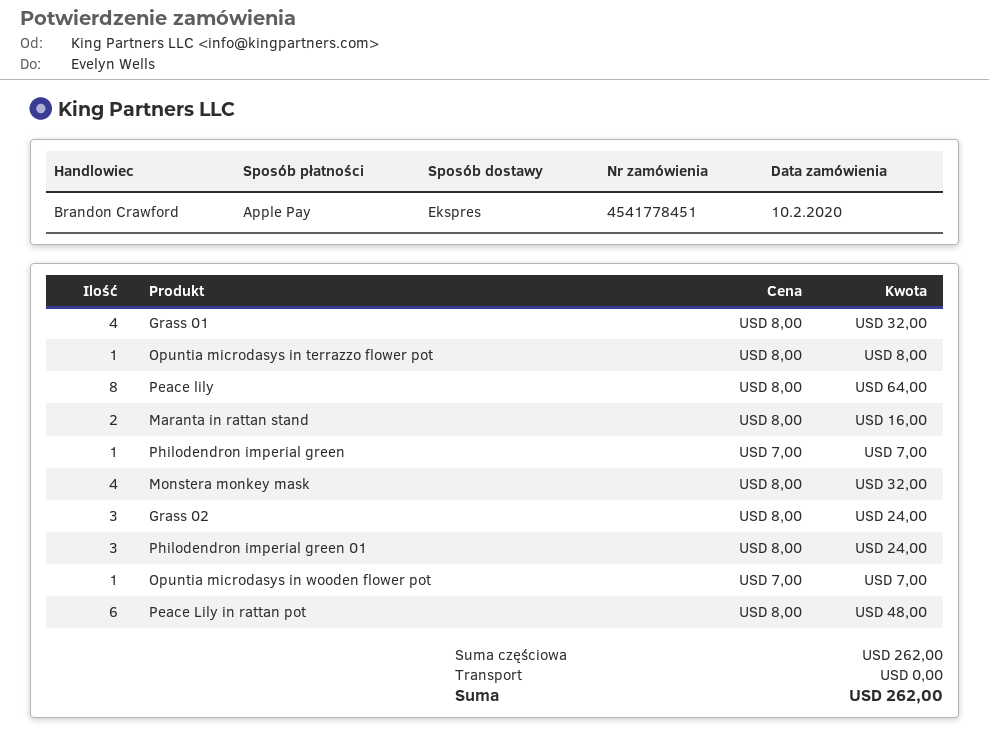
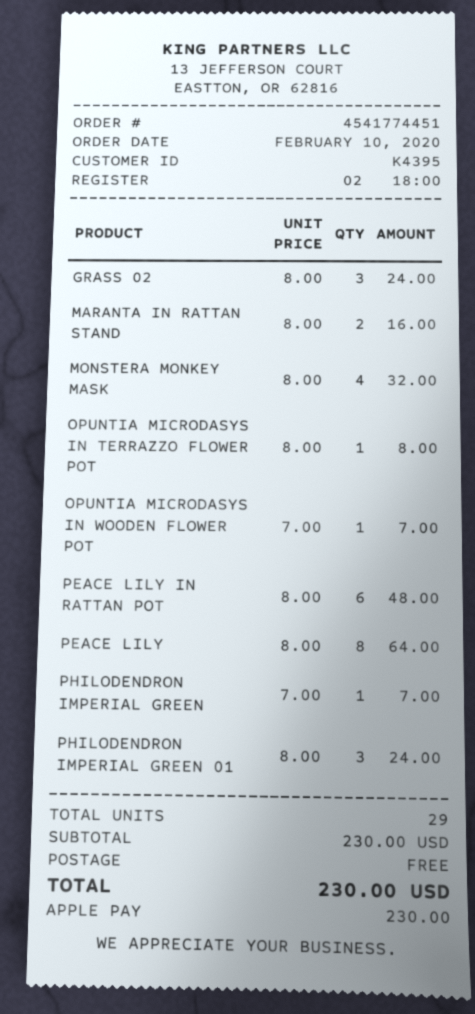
order number: 4541778451 -> 4541774451
Grass 01: 4 x 8.00 = 32.00 -> none
subtotal: 262.00 -> 230.00
total: 262.00 -> 230.00

